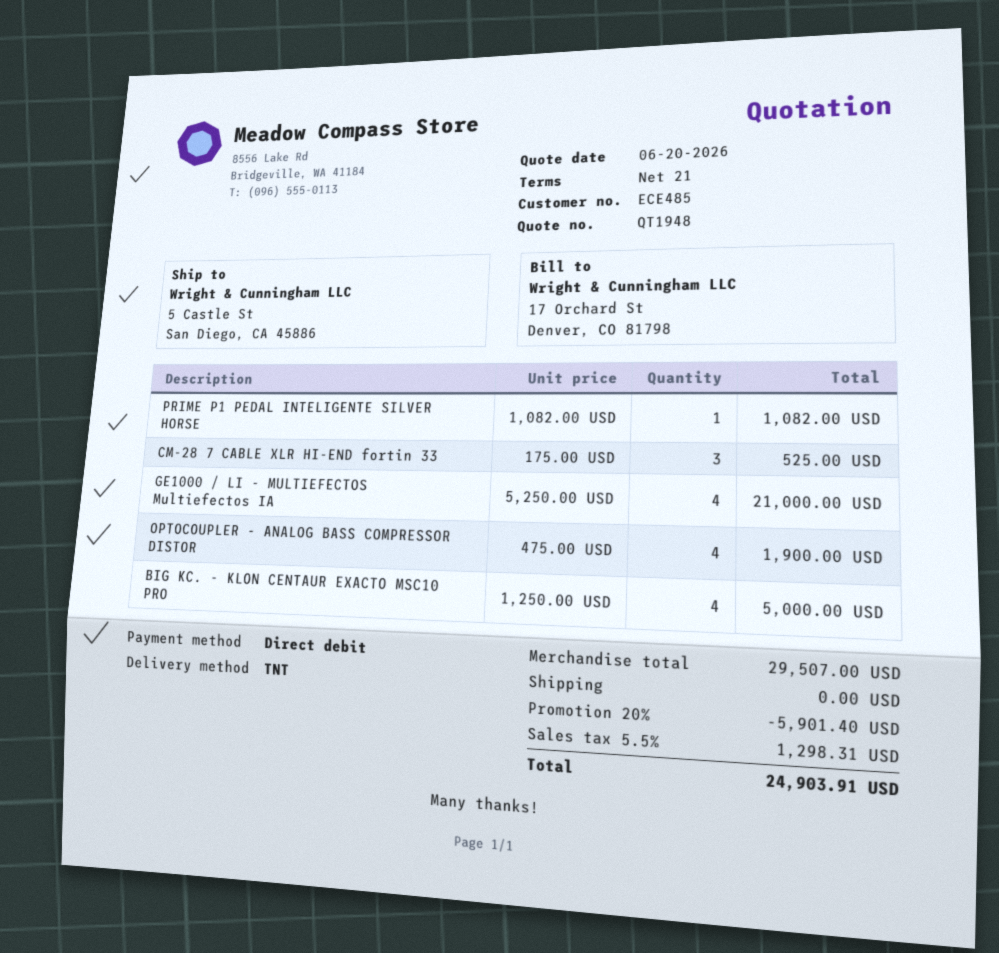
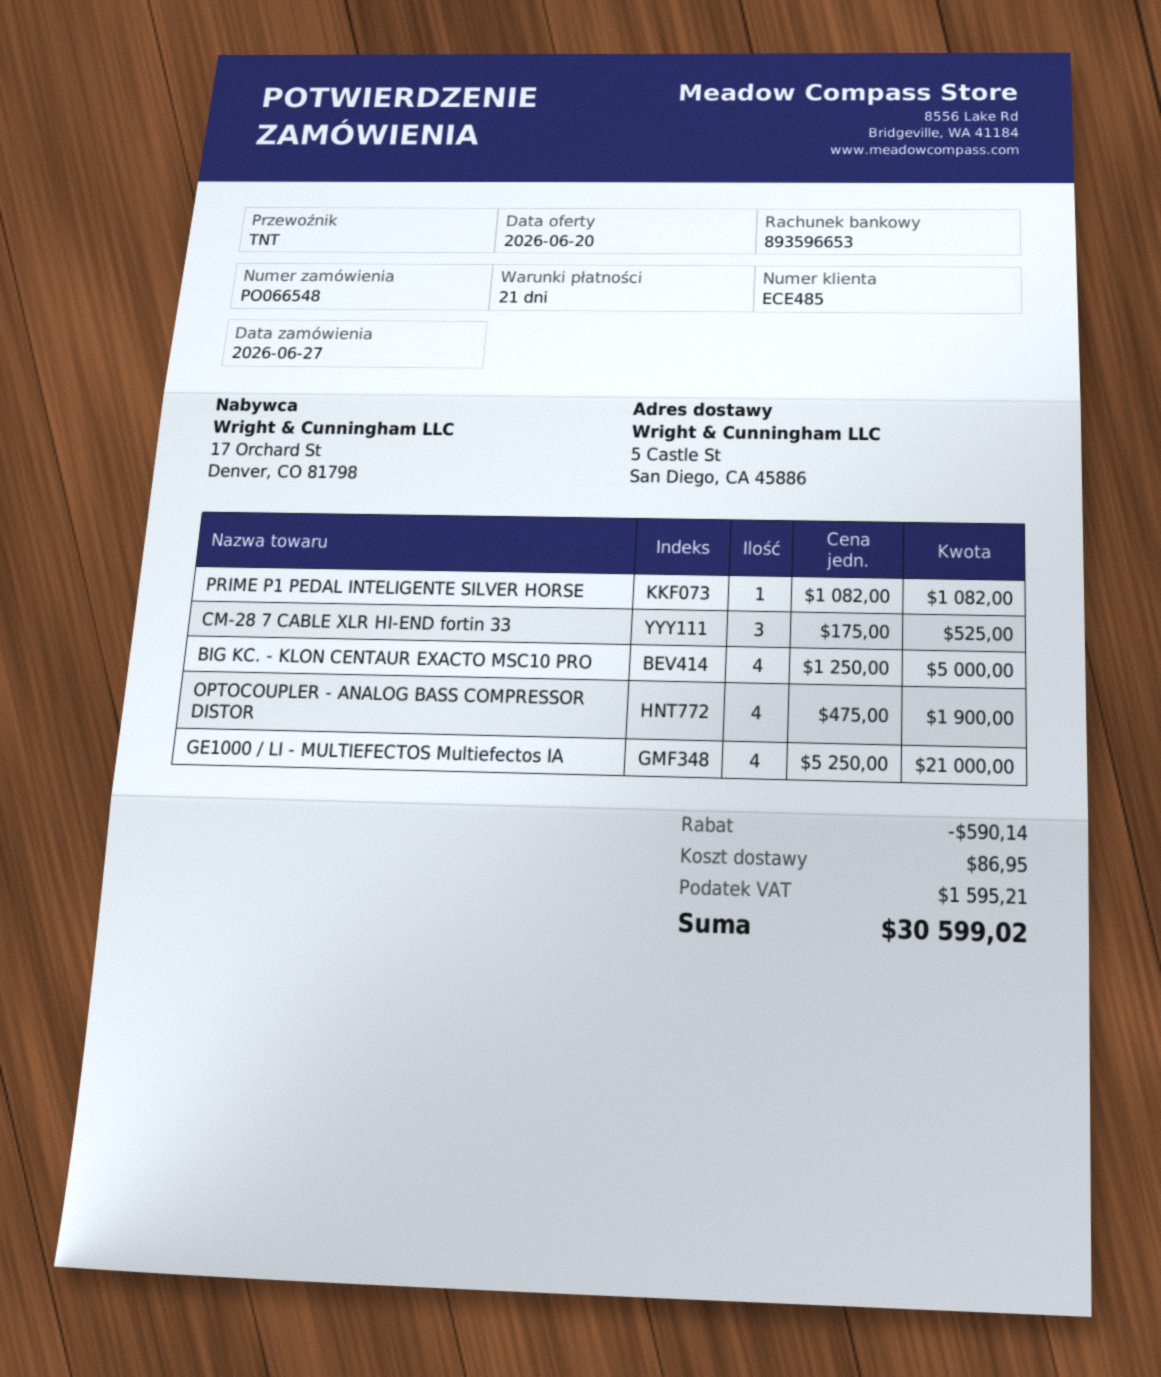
discount: 5901.40 -> 590.14
shipping: 0.00 -> 86.95
tax: 1298.31 -> 1595.21
total: 24903.91 -> 30599.02

